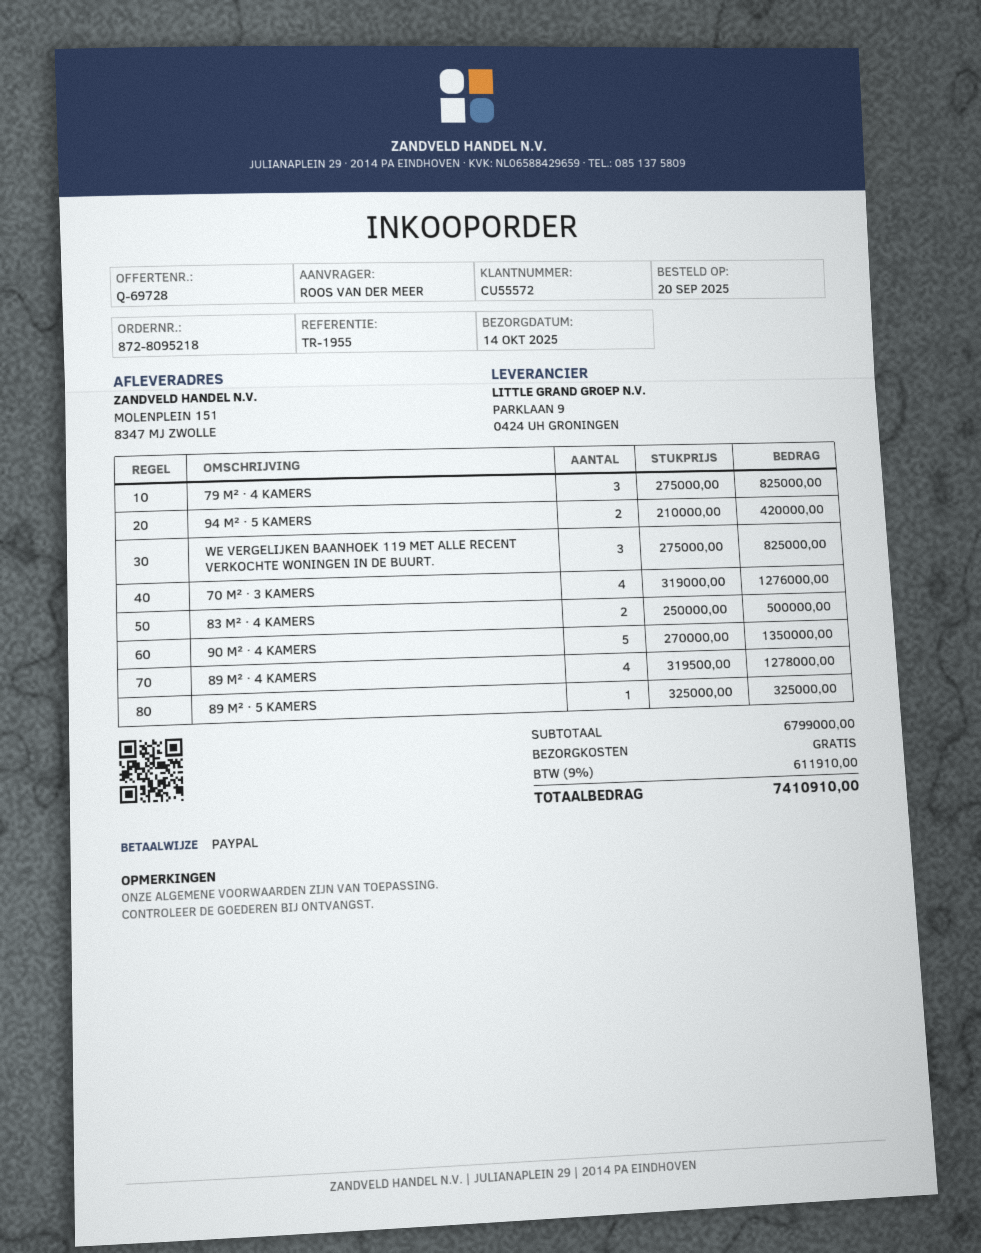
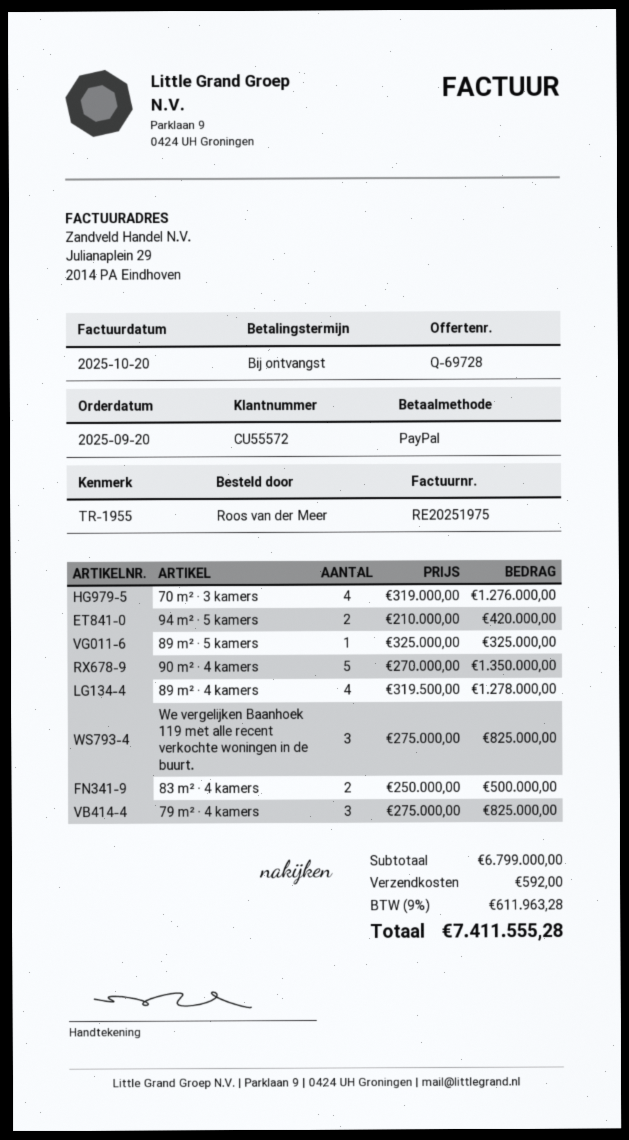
shipping: 0.00 -> 592.00
tax: 9% = 611910.00 -> 9% = 611963.28
total: 7410910.00 -> 7411555.28

